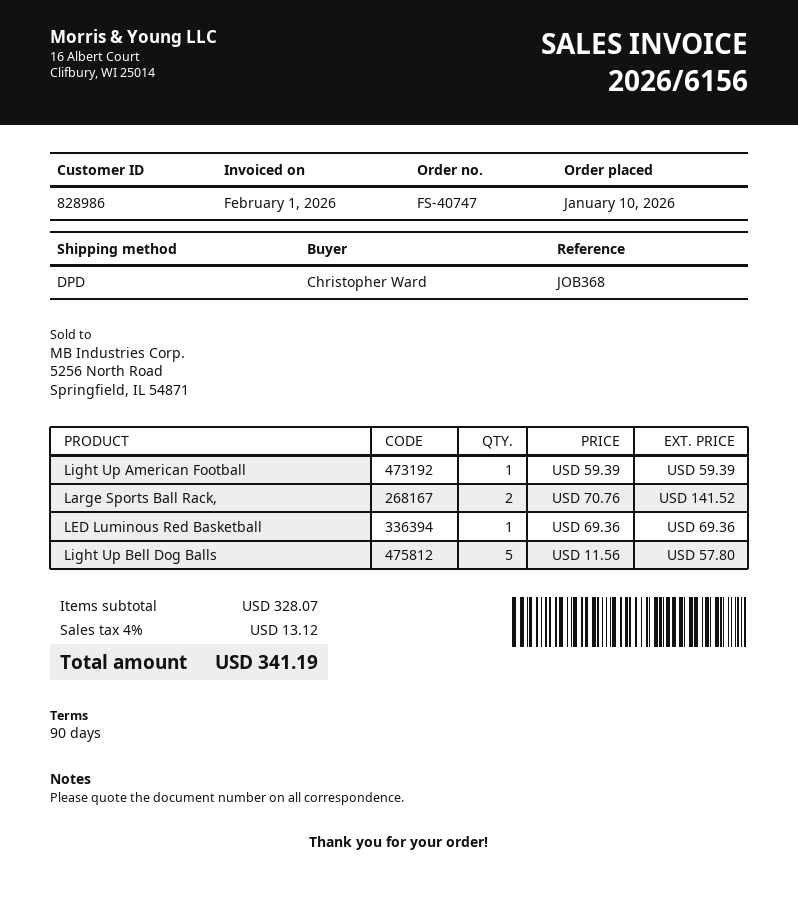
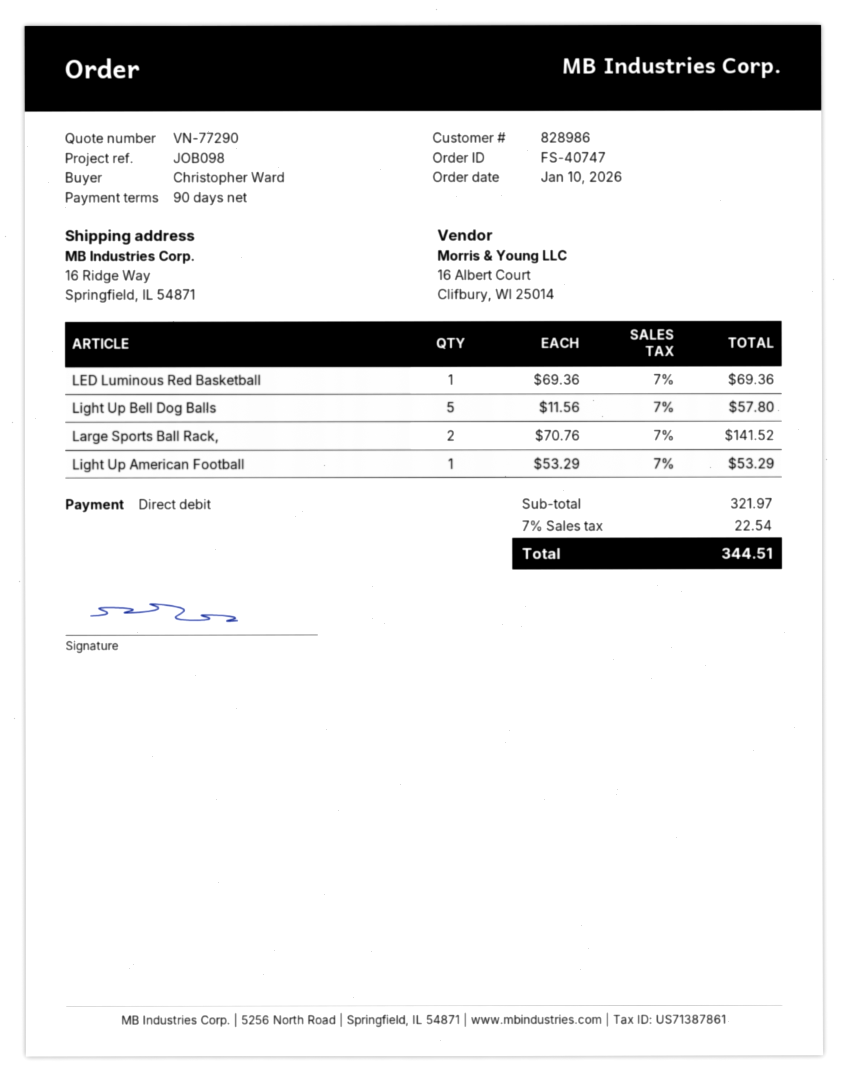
reference: JOB368 -> JOB098
Light Up American Football: 1 x 59.39 = 59.39 -> 1 x 53.29 = 53.29
subtotal: 328.07 -> 321.97
tax: 4% = 13.12 -> 7% = 22.54
total: 341.19 -> 344.51

